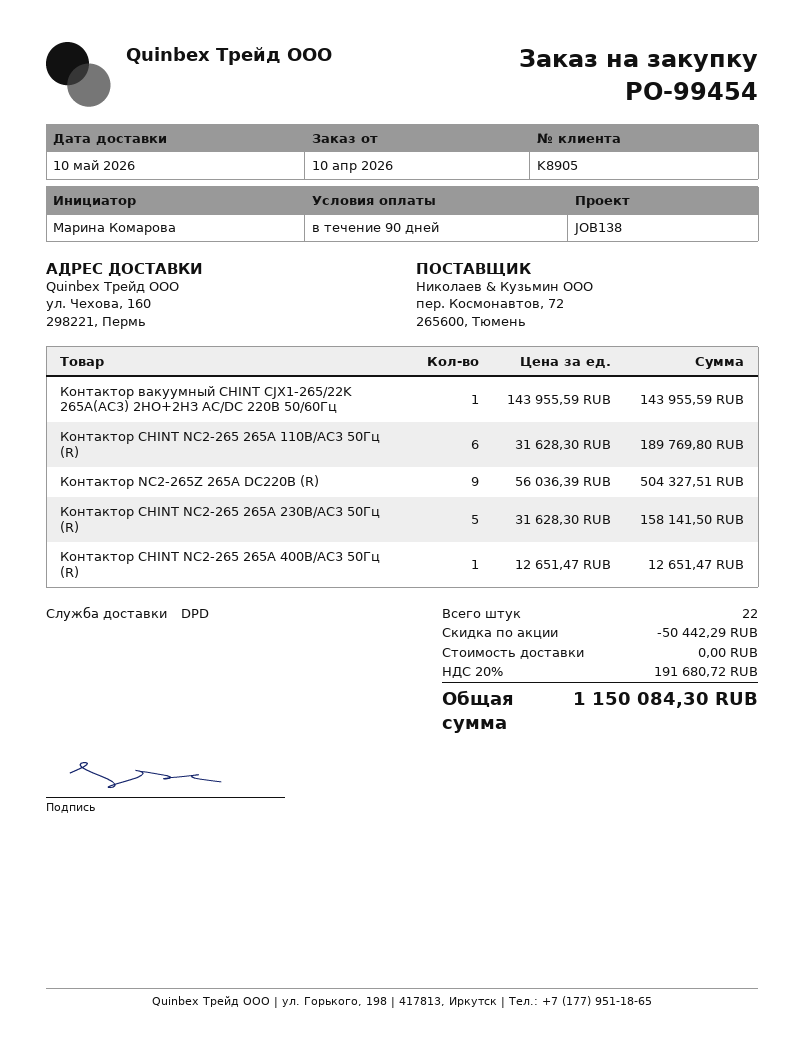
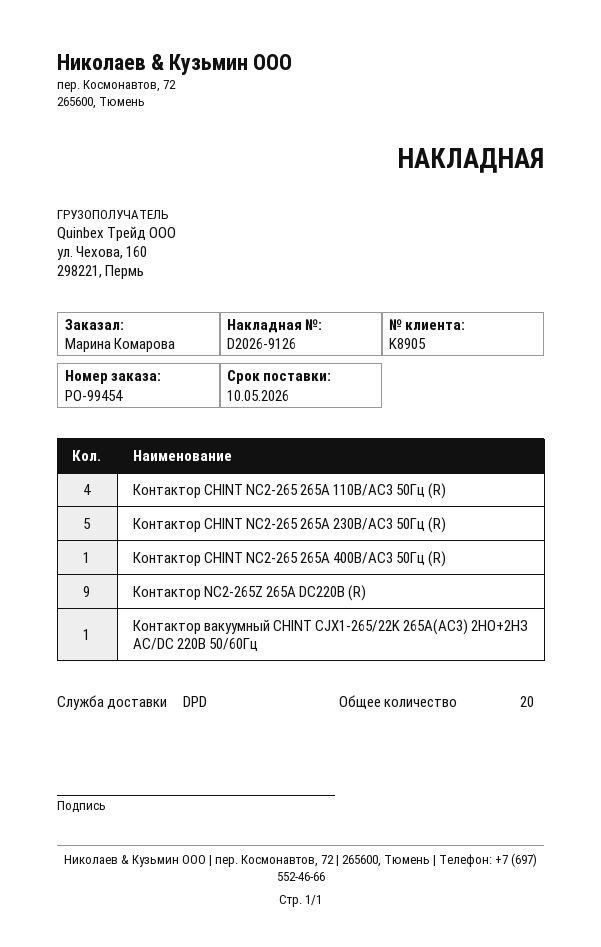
Контактор CHINT NC2-265 265A 110В/АС3 50Гц (R): 6 -> 4
total quantity: 22 -> 20

